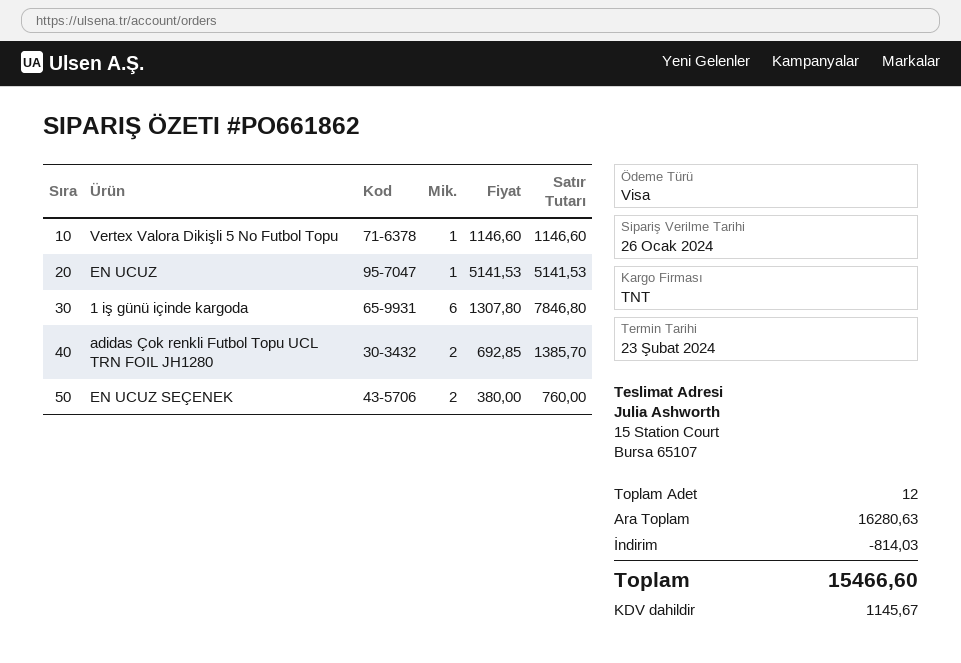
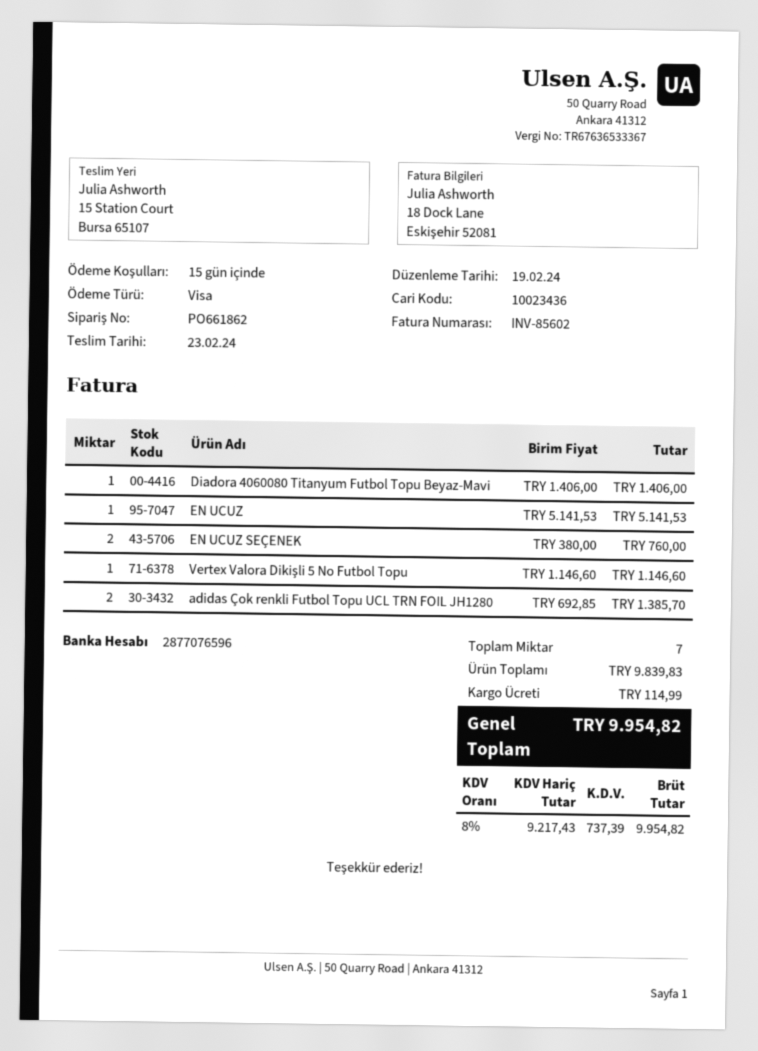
1 iş günü içinde kargoda: 6 x 1307.80 = 7846.80 -> none
Diadora 4060080 Titanyum Futbol Topu Beyaz-Mavi: none -> 1 x 1406.00 = 1406.00
total quantity: 12 -> 7
subtotal: 16280.63 -> 9839.83
discount: 814.03 -> none
shipping: none -> 114.99
tax: 1145.67 -> 737.39
total: 15466.60 -> 9954.82

